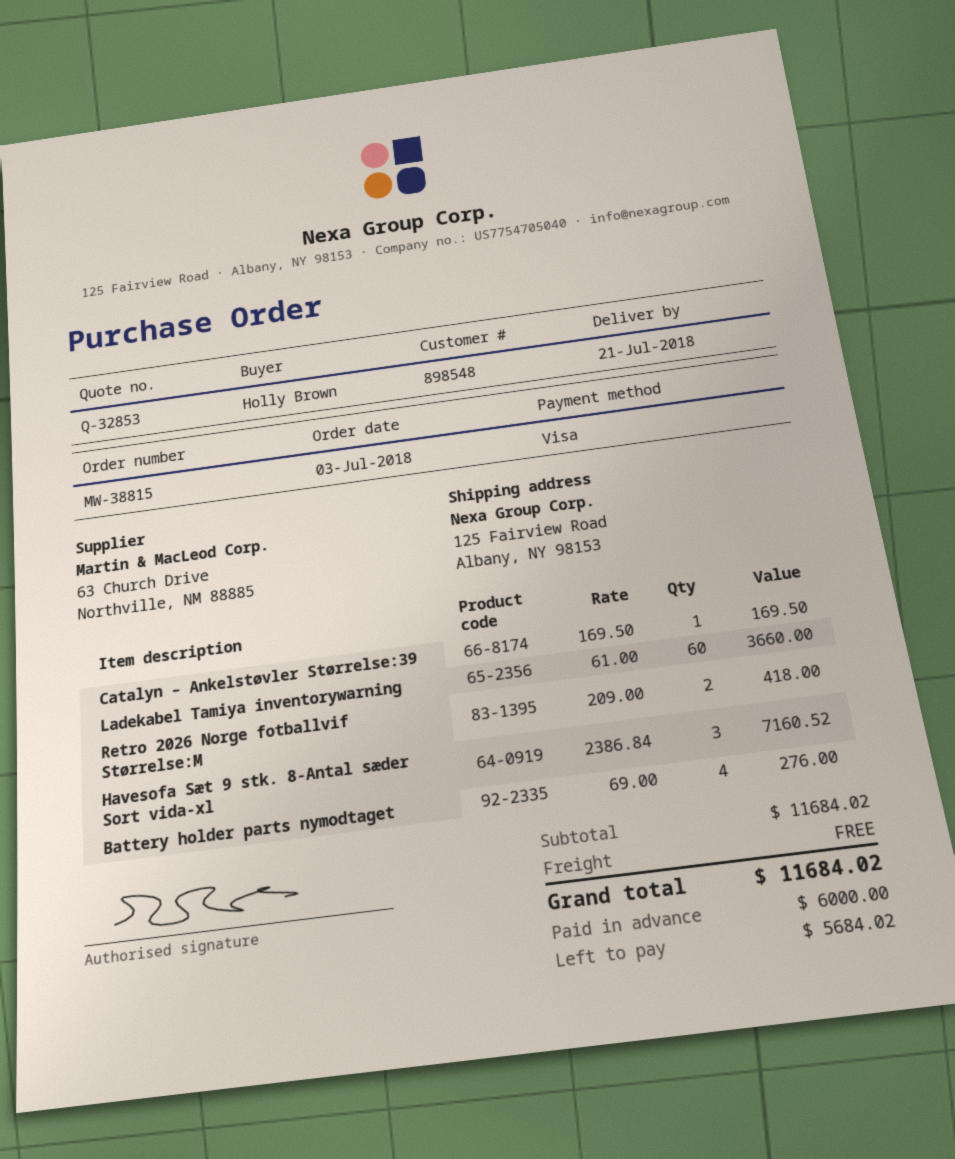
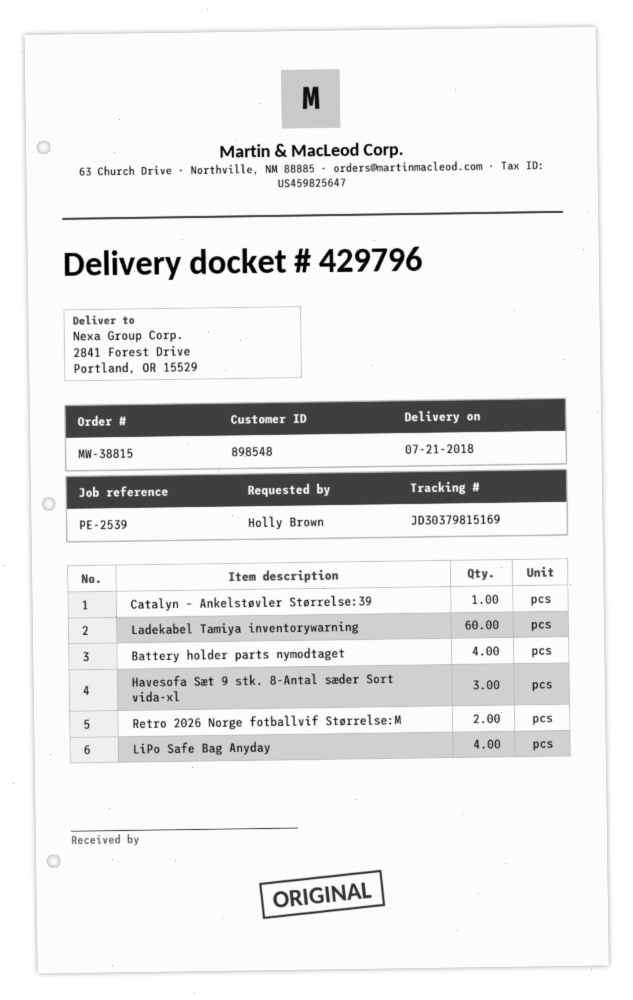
ship to: 125 Fairview Road, Albany, NY 98153 -> 2841 Forest Drive, Portland, OR 15529
LiPo Safe Bag Anyday: none -> 4

